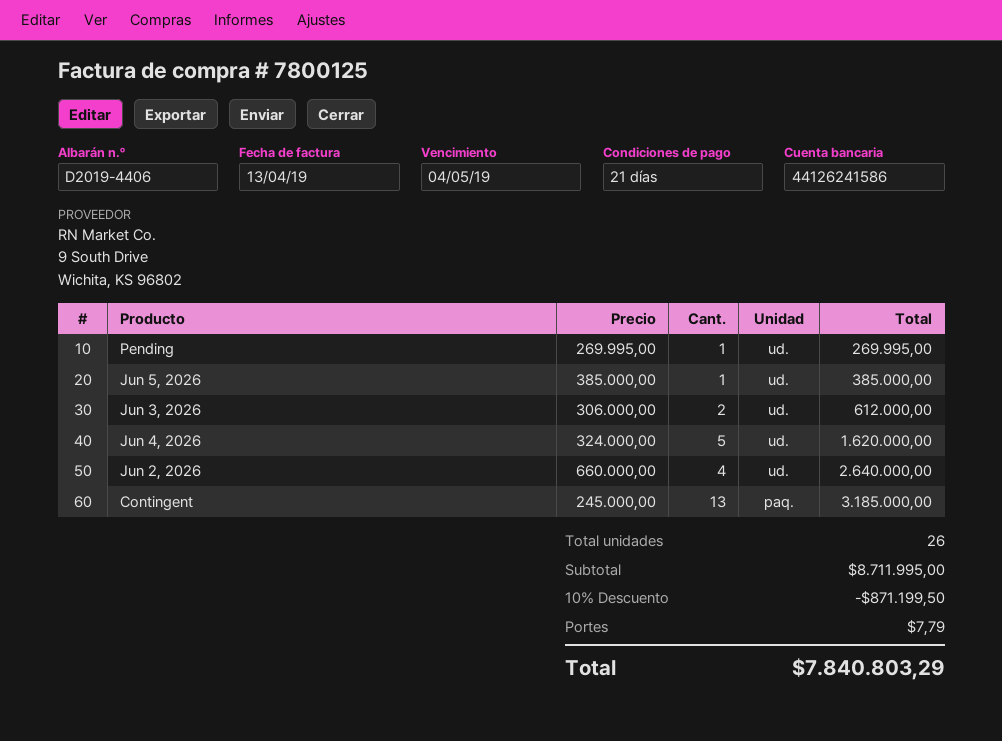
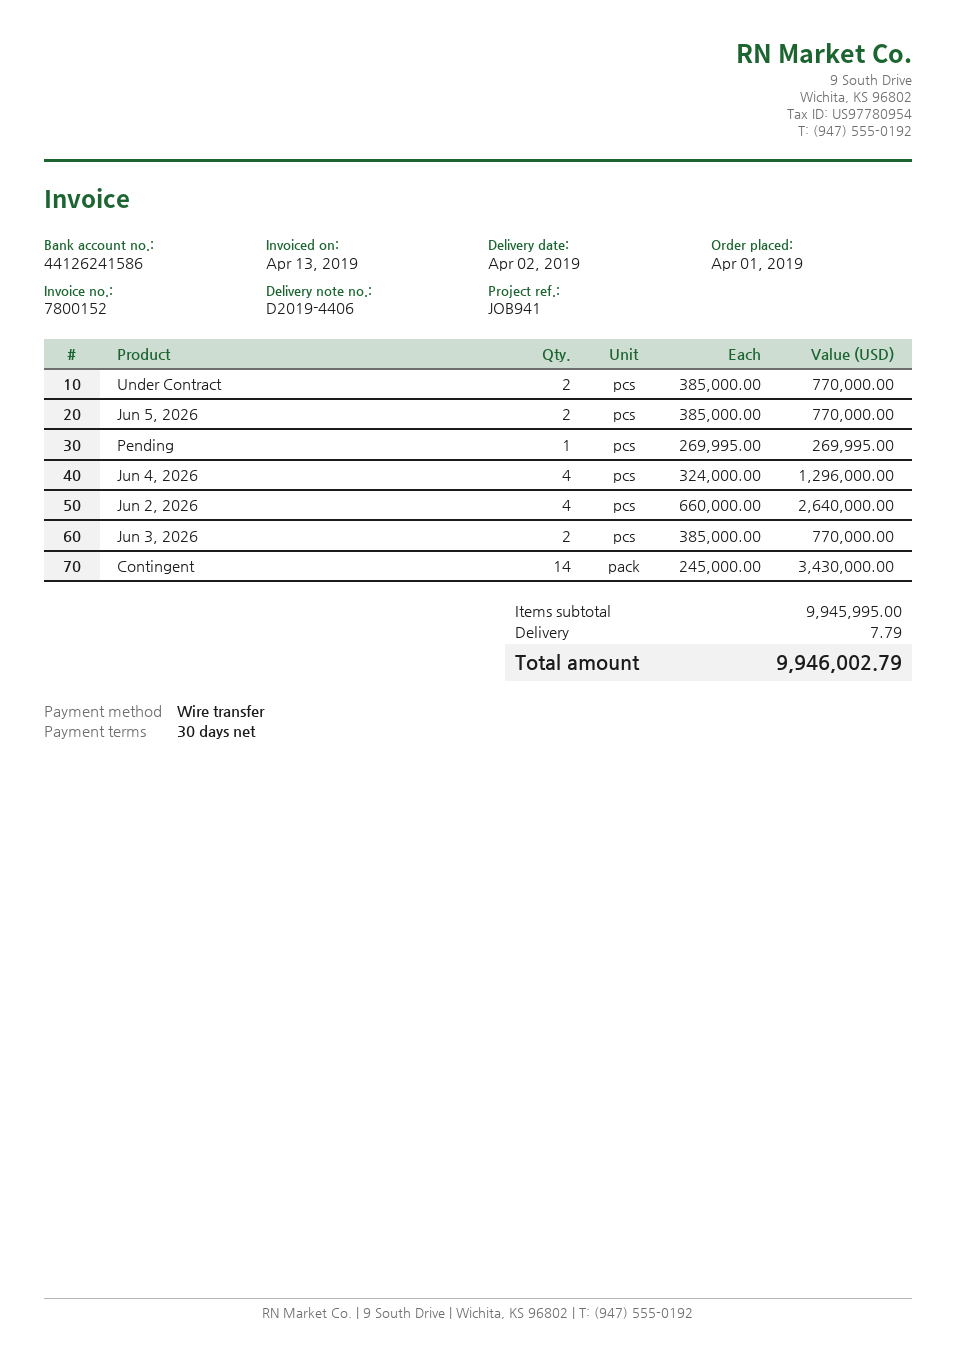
invoice number: 7800125 -> 7800152
payment terms: 21 days -> 30 days
Jun 5, 2026: 1 x 385000.00 = 385000.00 -> 2 x 385000.00 = 770000.00
Jun 3, 2026: 2 x 306000.00 = 612000.00 -> 2 x 385000.00 = 770000.00
Jun 4, 2026: 5 x 324000.00 = 1620000.00 -> 4 x 324000.00 = 1296000.00
Contingent: 13 x 245000.00 = 3185000.00 -> 14 x 245000.00 = 3430000.00
Under Contract: none -> 2 x 385000.00 = 770000.00
subtotal: 8711995.00 -> 9945995.00
discount: 10% = 871199.50 -> none
total: 7840803.29 -> 9946002.79

